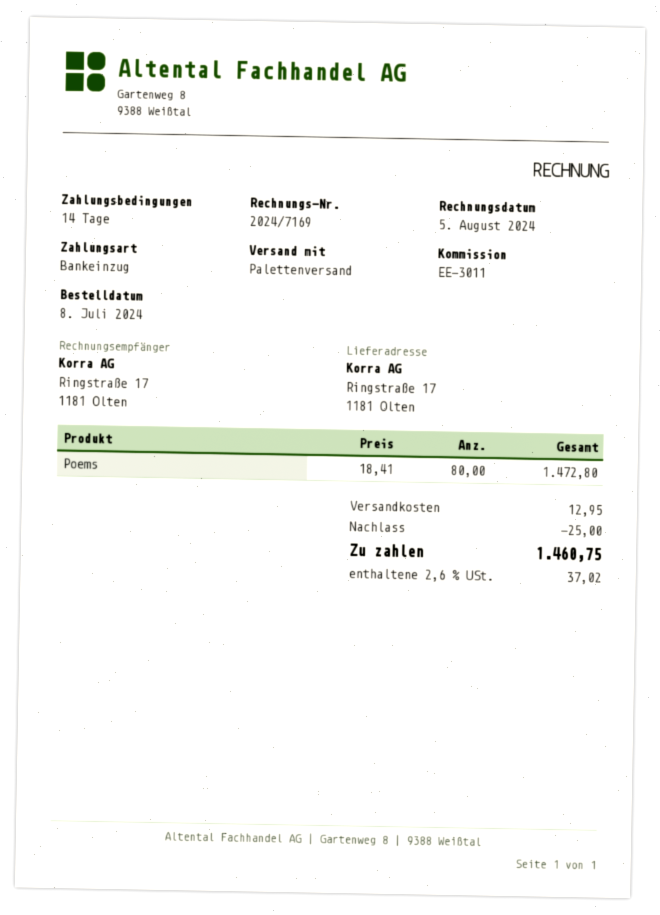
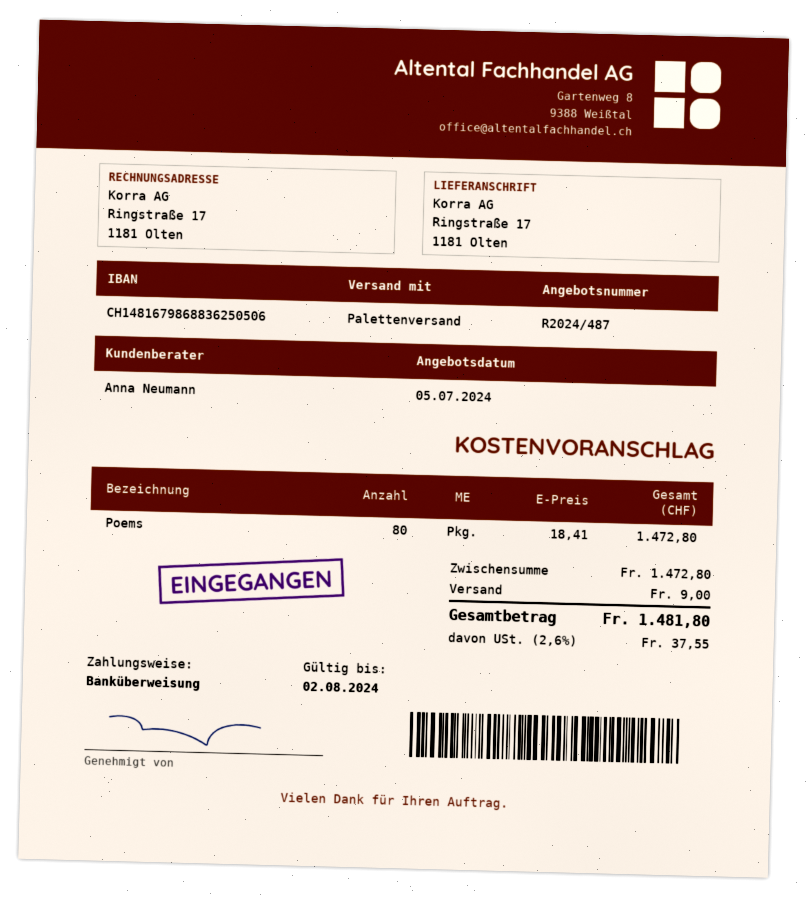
payment method: direct debit -> bank transfer
discount: 25.00 -> none
shipping: 12.95 -> 9.00
tax: 2.6% = 37.02 -> 2.6% = 37.55
total: 1460.75 -> 1481.80

